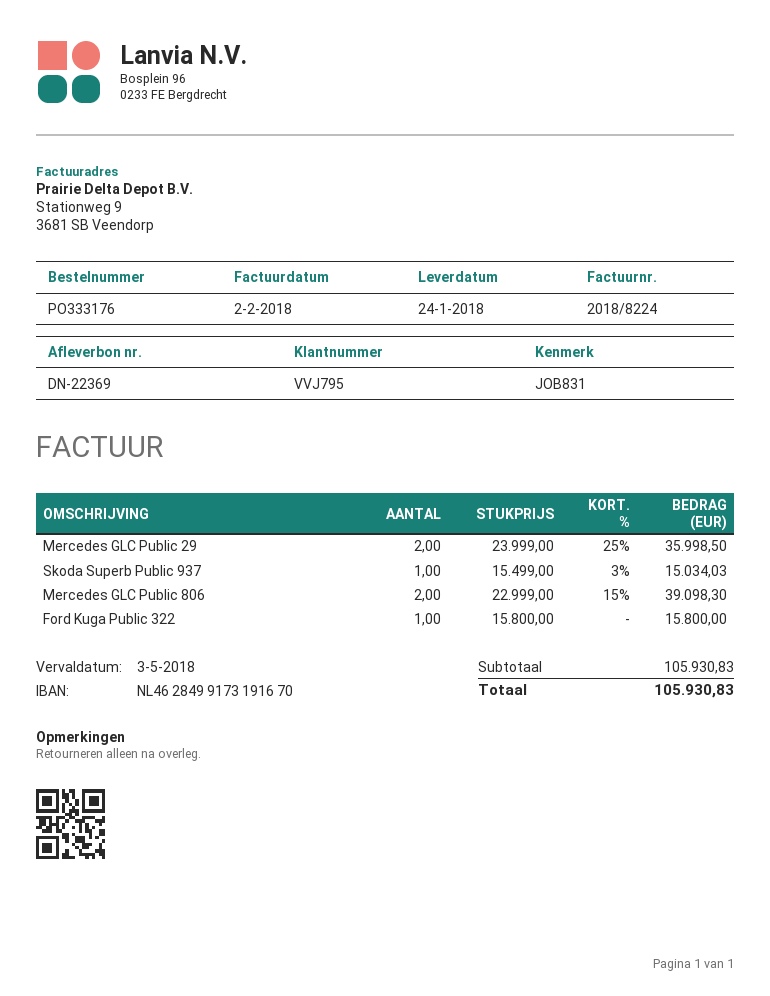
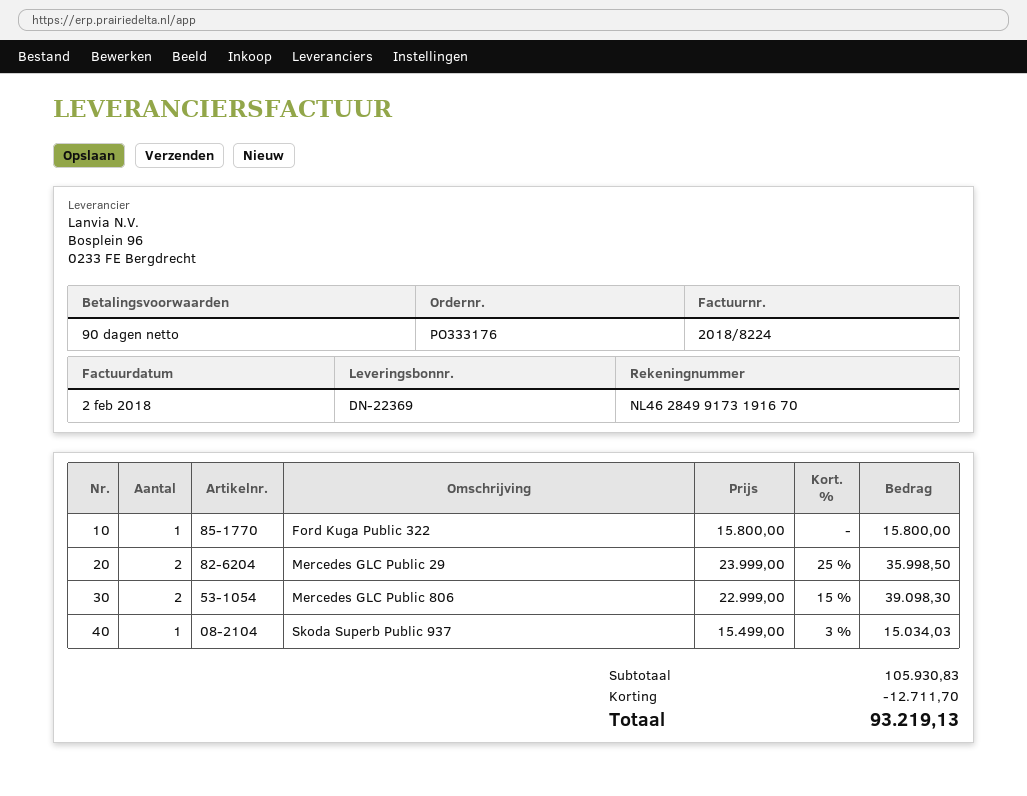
discount: none -> 12711.70
total: 105930.83 -> 93219.13

